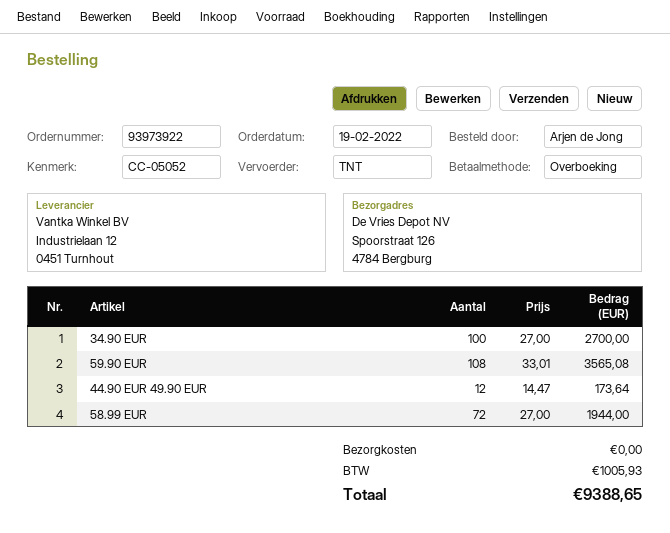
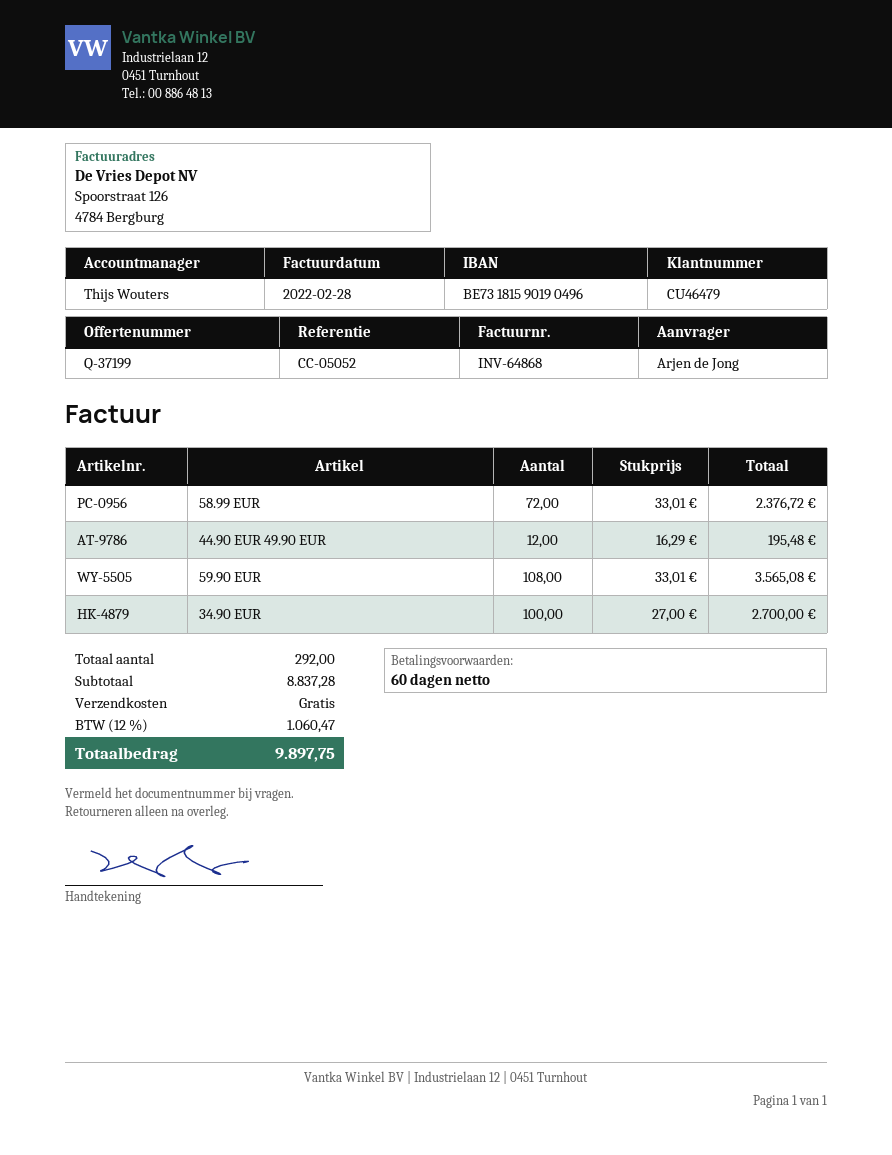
44.90 EUR 49.90 EUR: 12 x 14.47 = 173.64 -> 12 x 16.29 = 195.48
58.99 EUR: 72 x 27.00 = 1944.00 -> 72 x 33.01 = 2376.72
tax: 1005.93 -> 1060.47
total: 9388.65 -> 9897.75

